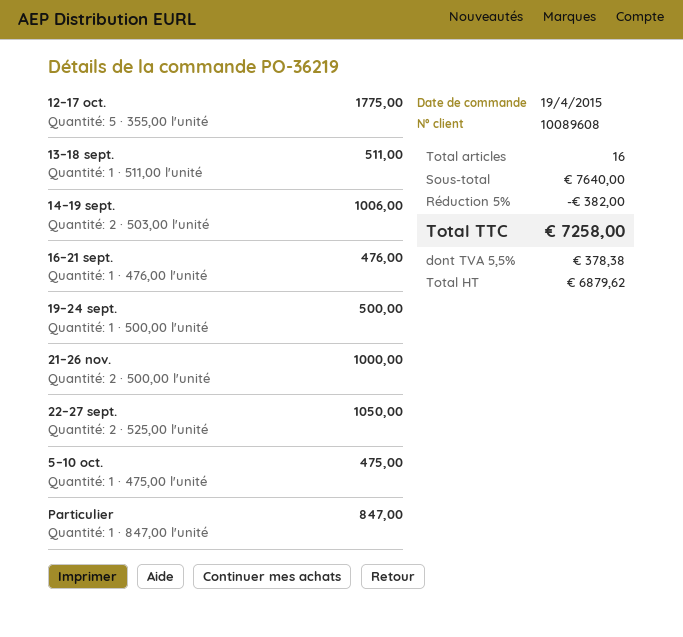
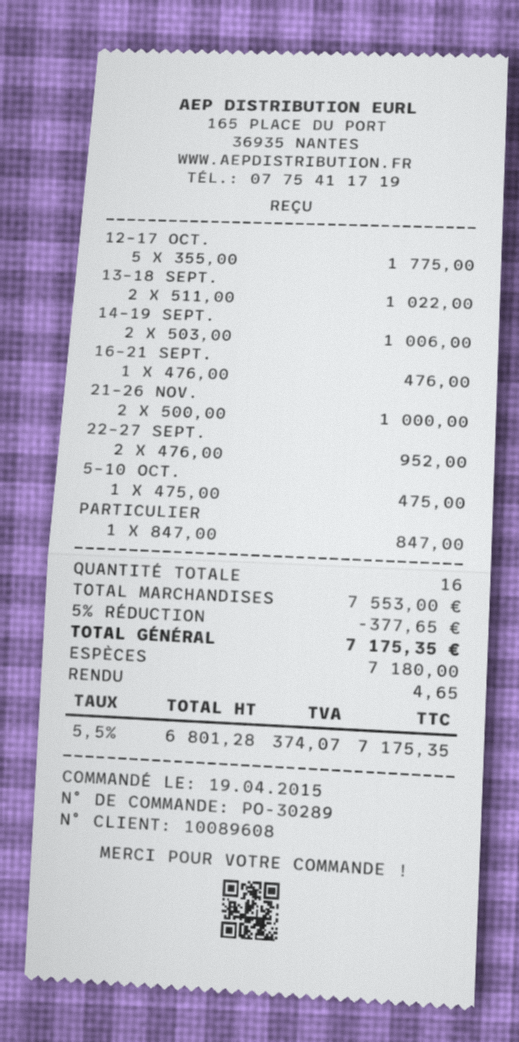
order number: PO-36219 -> PO-30289
13–18 sept.: 1 x 511.00 = 511.00 -> 2 x 511.00 = 1022.00
19–24 sept.: 1 x 500.00 = 500.00 -> none
22–27 sept.: 2 x 525.00 = 1050.00 -> 2 x 476.00 = 952.00
subtotal: 7640.00 -> 7553.00
discount: 5% = 382.00 -> 5% = 377.65
net: 6879.62 -> 6801.28
tax: 5.5% = 378.38 -> 5.5% = 374.07
total: 7258.00 -> 7175.35

